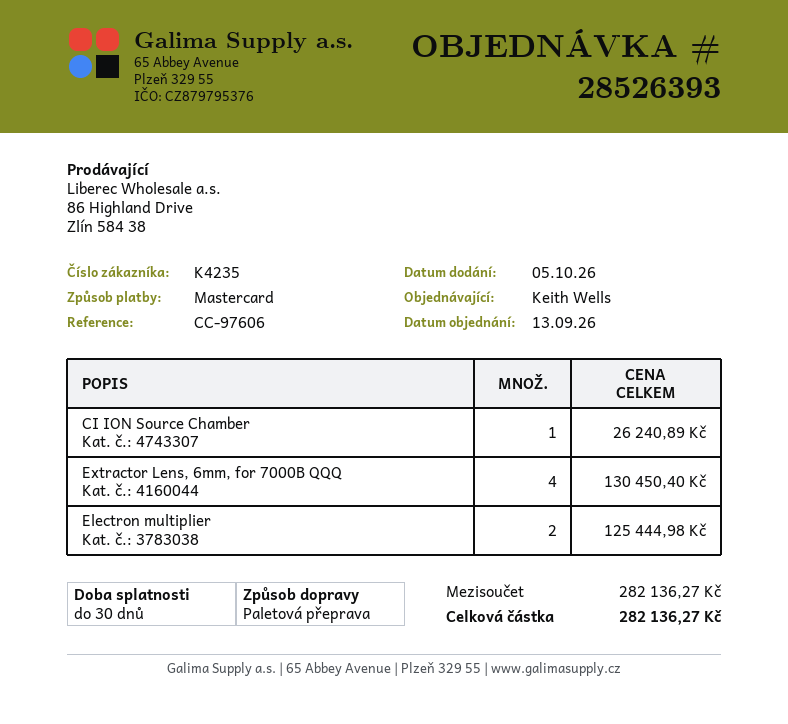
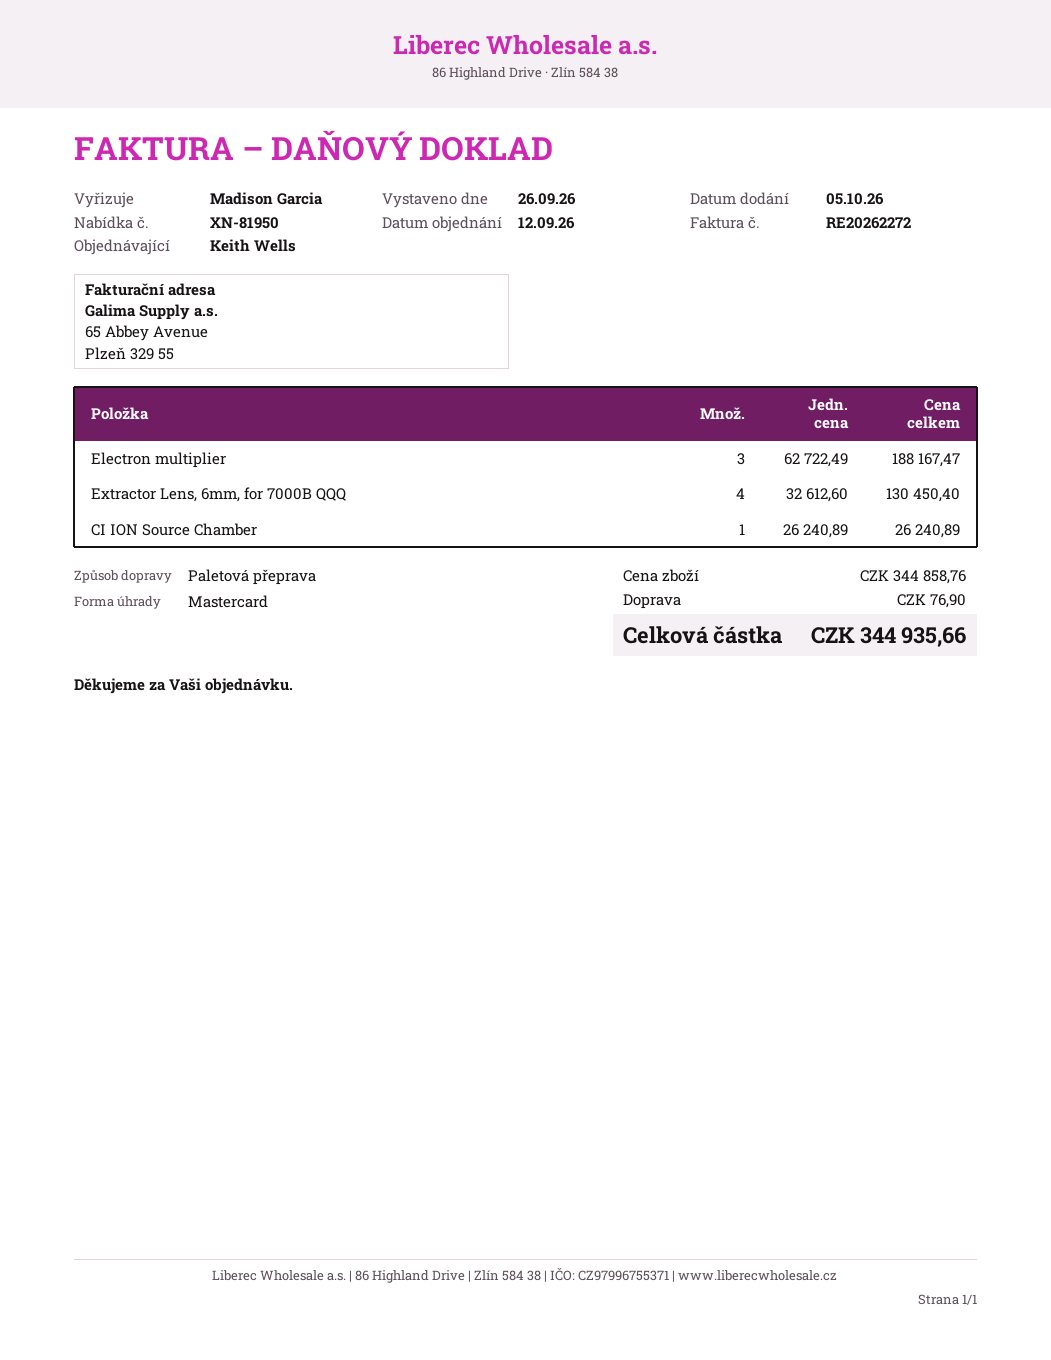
order date: 2026-09-13 -> 2026-09-12
Electron multiplier: 2 for 125444.98 -> 3 for 188167.47
subtotal: 282136.27 -> 344858.76
shipping: none -> 76.90
total: 282136.27 -> 344935.66

